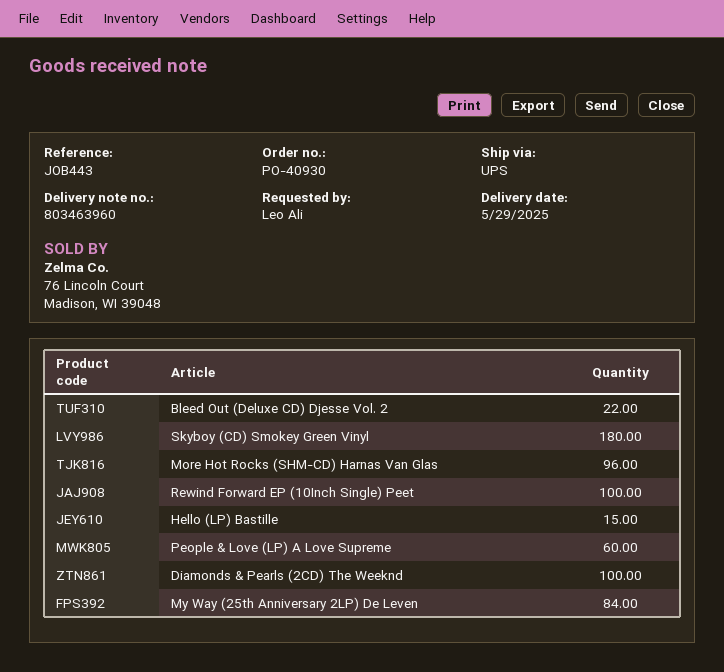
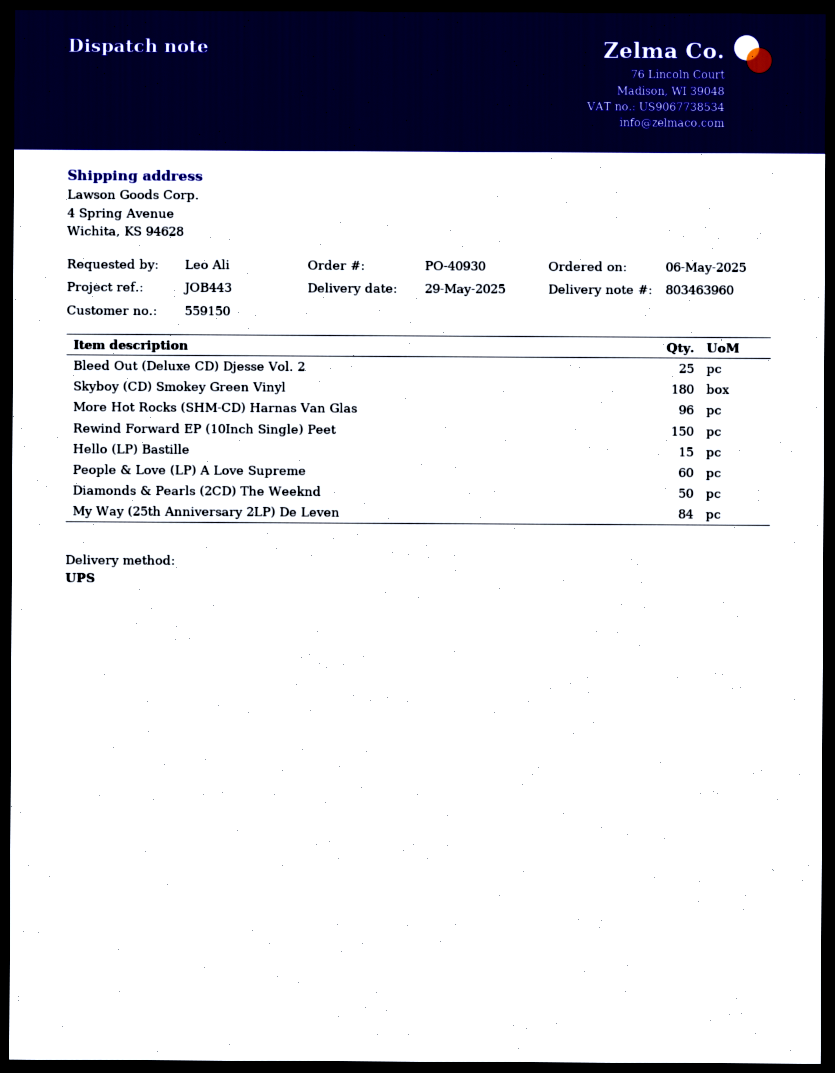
Bleed Out (Deluxe CD) Djesse Vol. 2: 22 -> 25
Rewind Forward EP (10Inch Single) Peet: 100 -> 150
Diamonds & Pearls (2CD) The Weeknd: 100 -> 50

